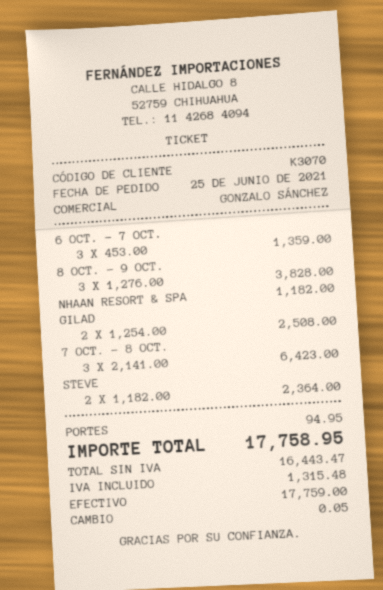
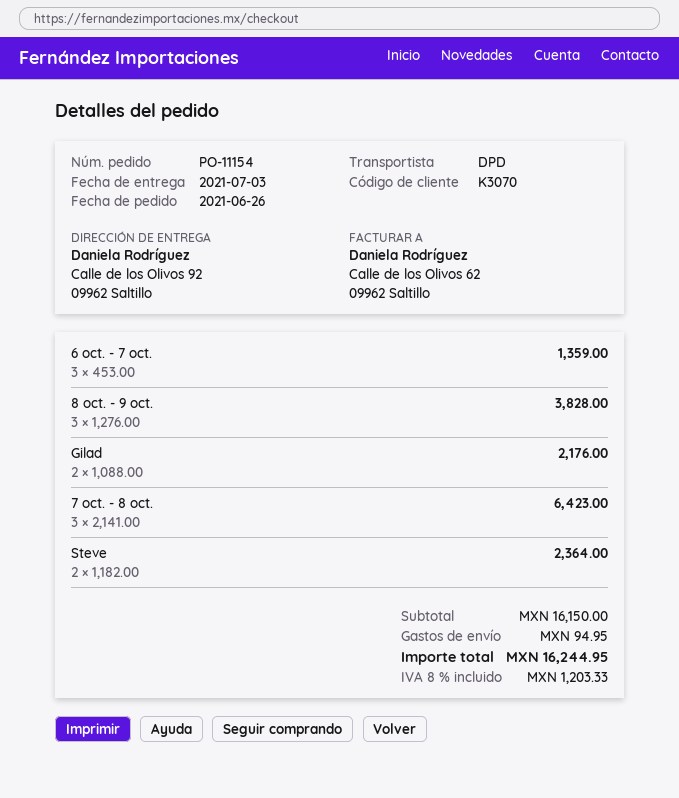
order date: 2021-06-25 -> 2021-06-26
NHAAN RESORT & SPA: 1 x 1182.00 = 1182.00 -> none
GILAD: 2 x 1254.00 = 2508.00 -> 2 x 1088.00 = 2176.00
tax: 1315.48 -> 1203.33
total: 17758.95 -> 16244.95

